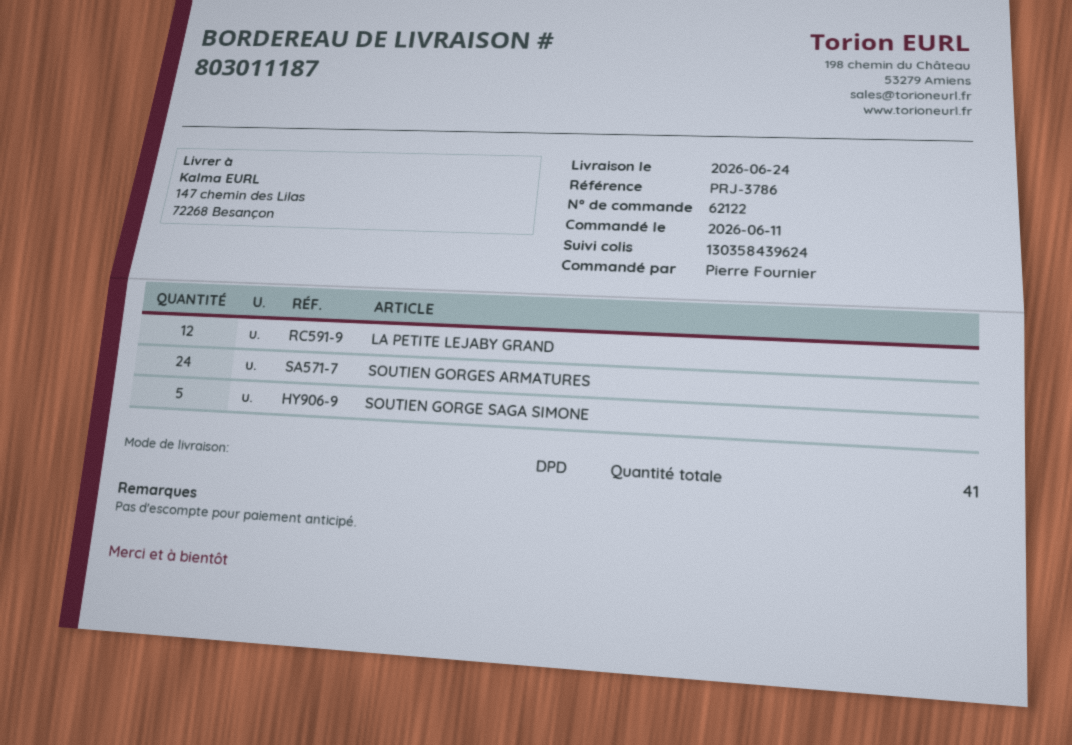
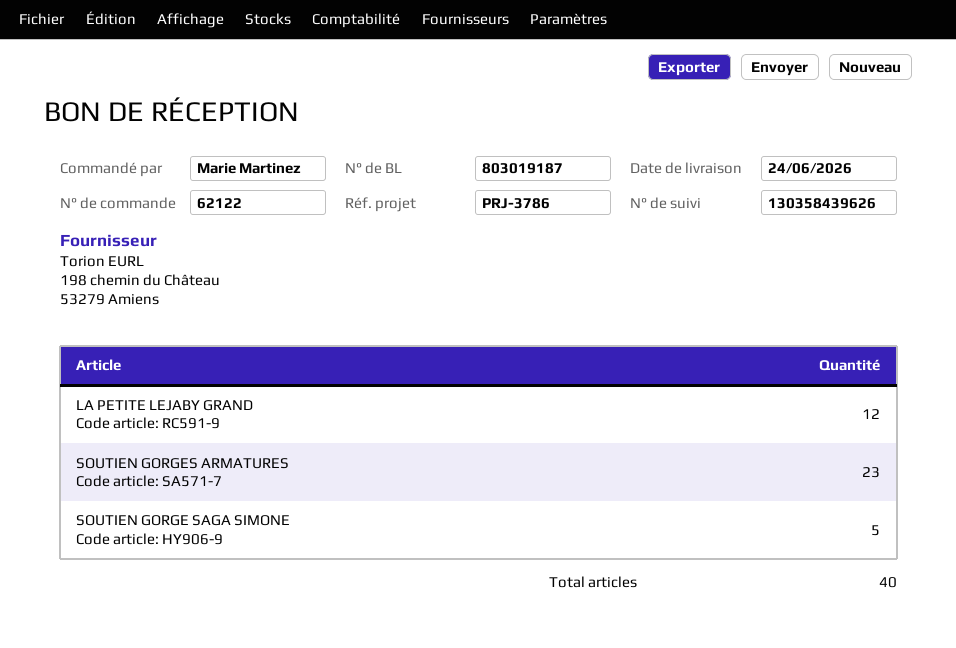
delivery note number: 803011187 -> 803019187
ordered by: Pierre Fournier -> Marie Martinez
tracking number: 130358439624 -> 130358439626
SOUTIEN GORGES ARMATURES: 24 -> 23
total quantity: 41 -> 40

